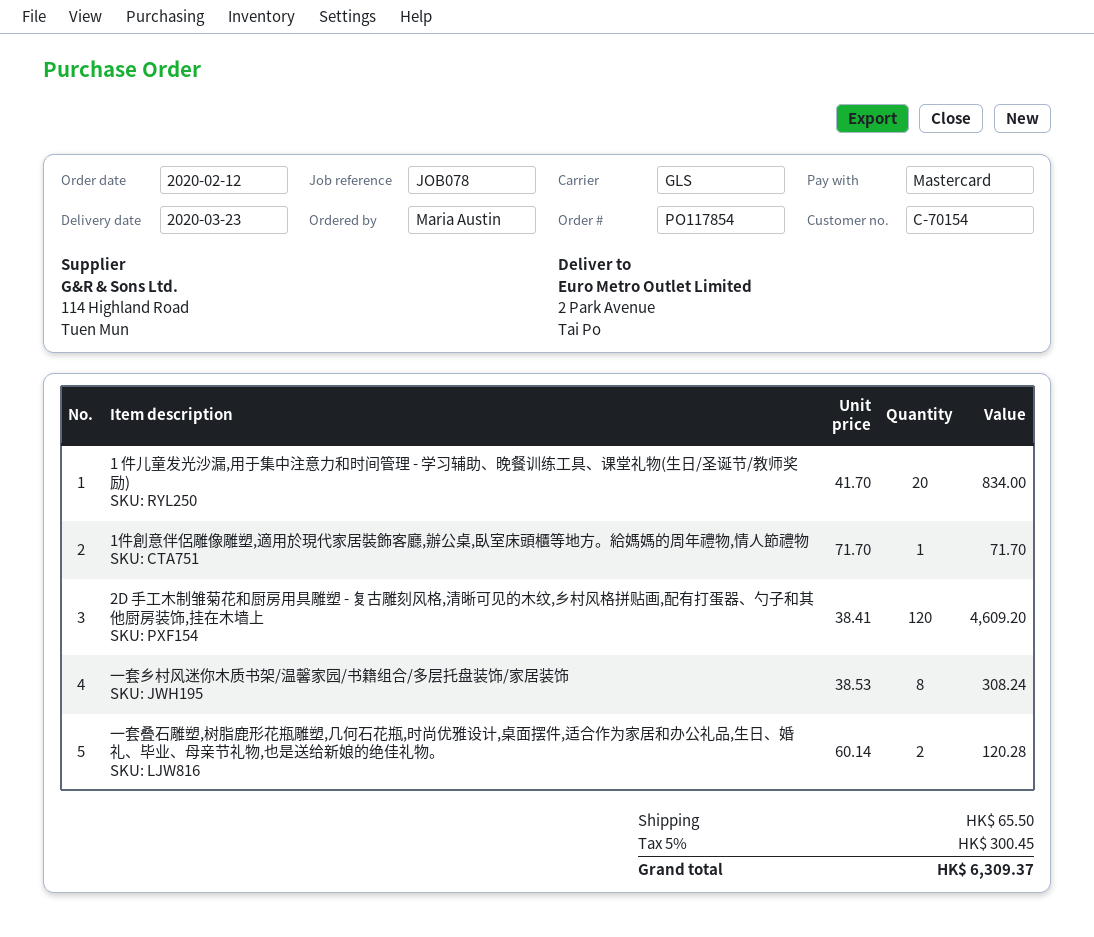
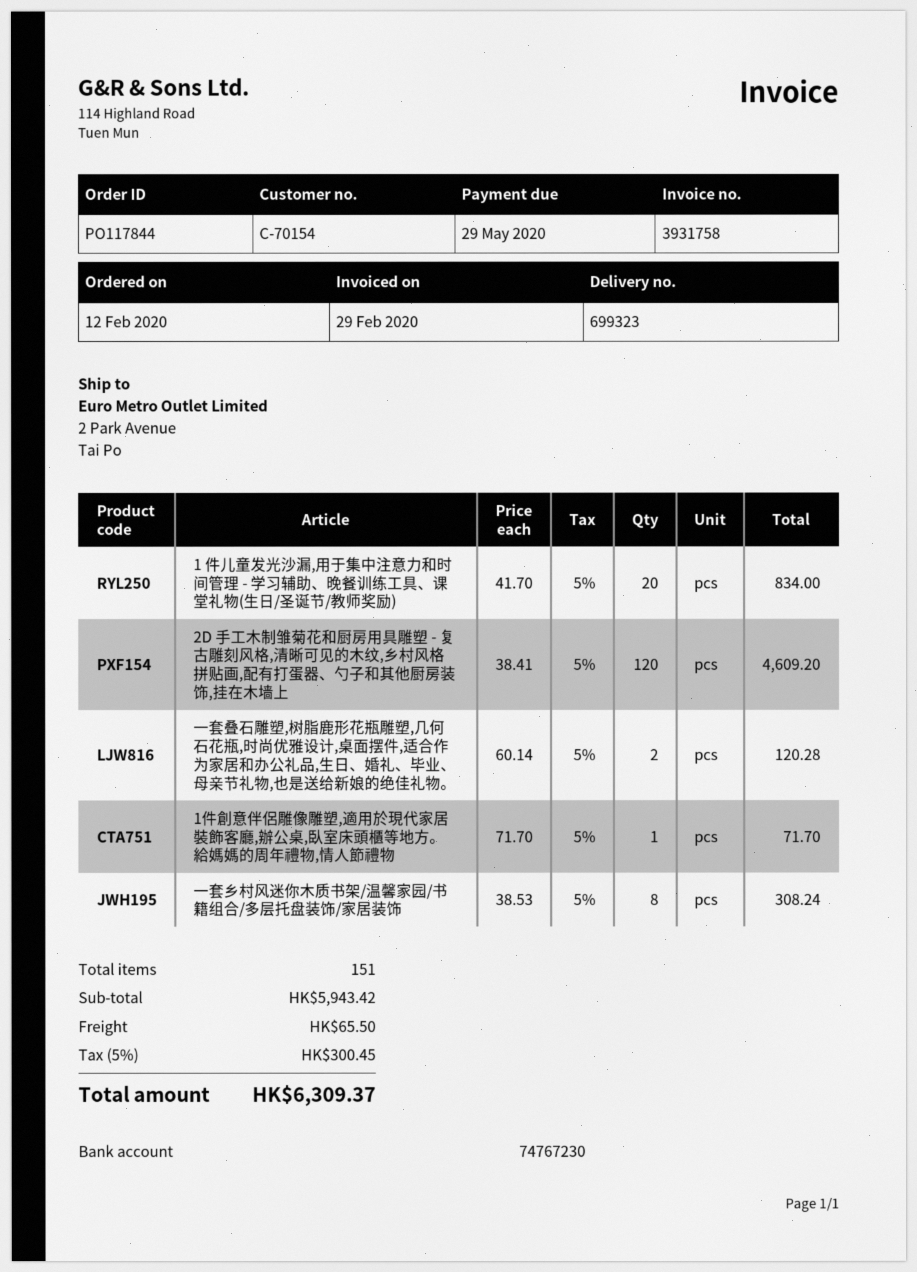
order number: PO117854 -> PO117844

